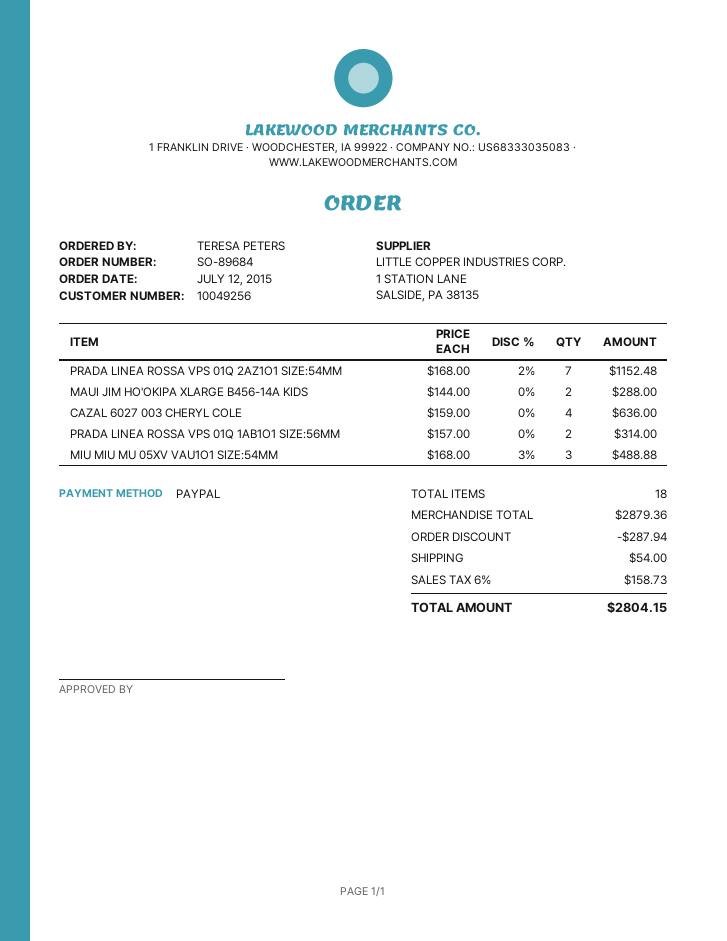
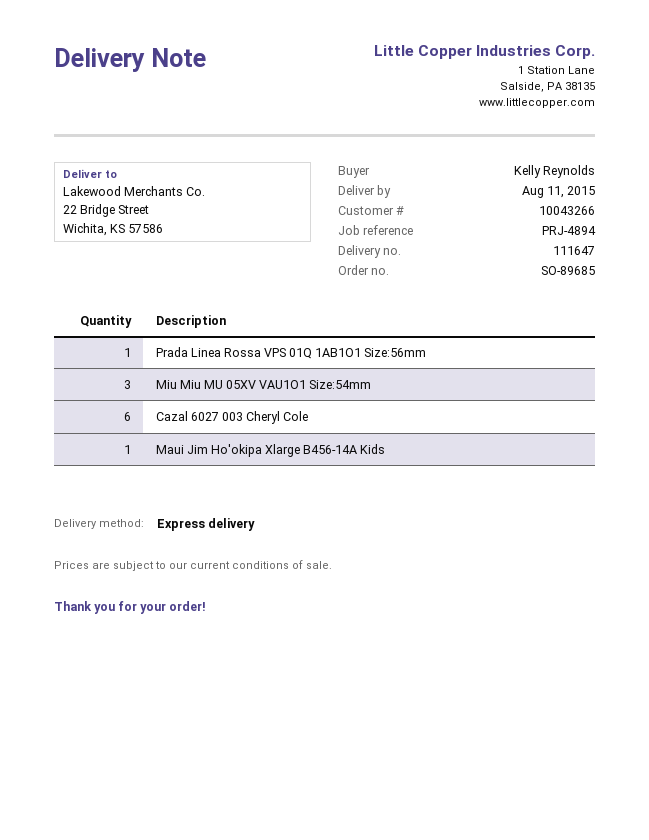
order number: SO-89684 -> SO-89685
customer number: 10049256 -> 10043266
ordered by: TERESA PETERS -> Kelly Reynolds
PRADA LINEA ROSSA VPS 01Q 2AZ1O1 SIZE:54MM: 7 -> none
MAUI JIM HO'OKIPA XLARGE B456-14A KIDS: 2 -> 1
CAZAL 6027 003 CHERYL COLE: 4 -> 6
PRADA LINEA ROSSA VPS 01Q 1AB1O1 SIZE:56MM: 2 -> 1

